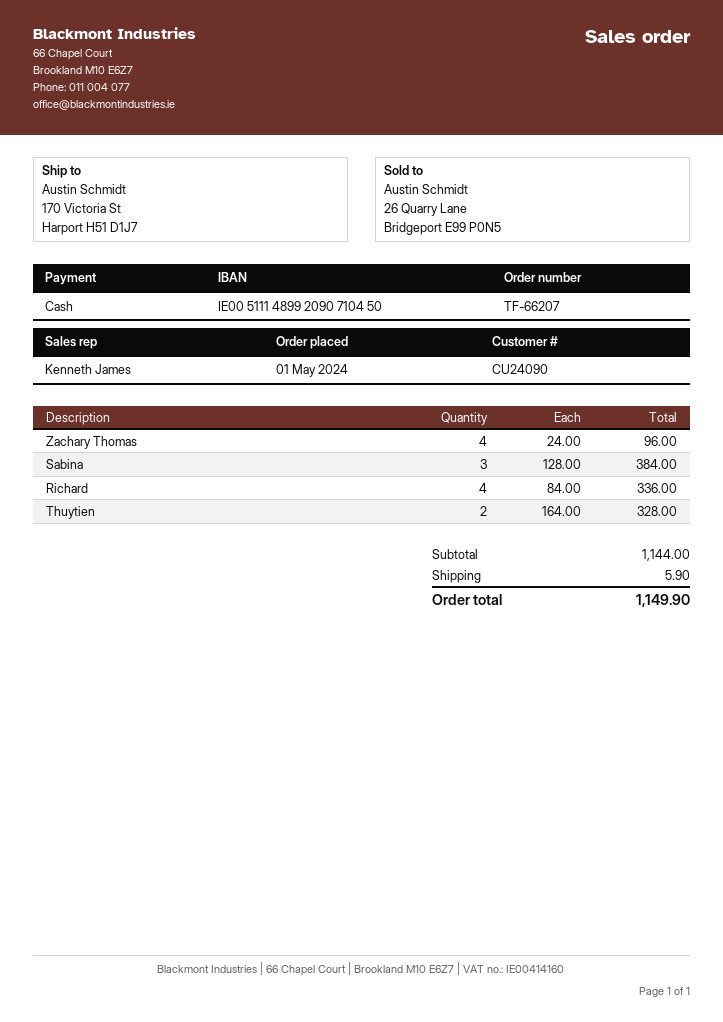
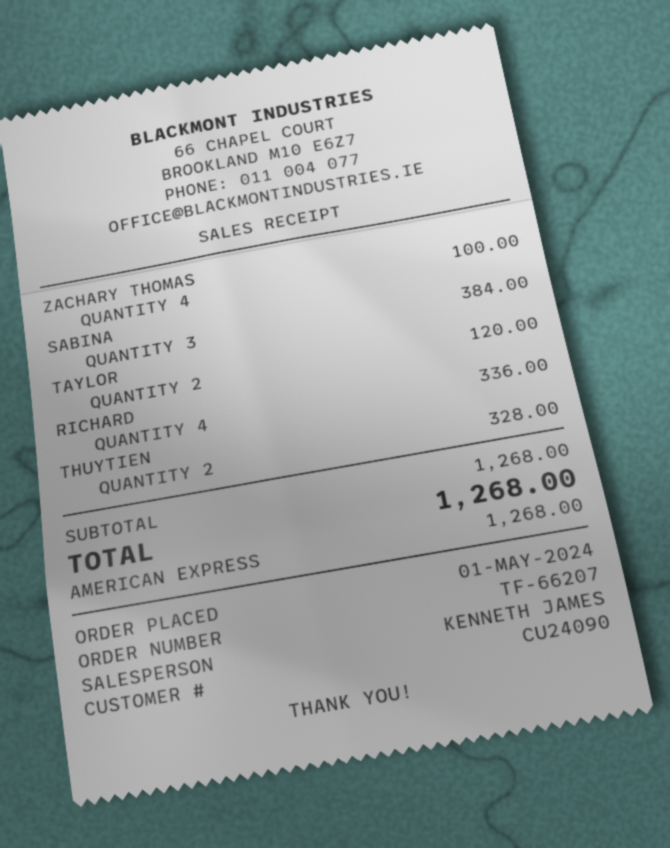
payment method: cash -> American Express
Zachary Thomas: 4 for 96.00 -> 4 for 100.00
TAYLOR: none -> 2 for 120.00
subtotal: 1144.00 -> 1268.00
shipping: 5.90 -> none
total: 1149.90 -> 1268.00

